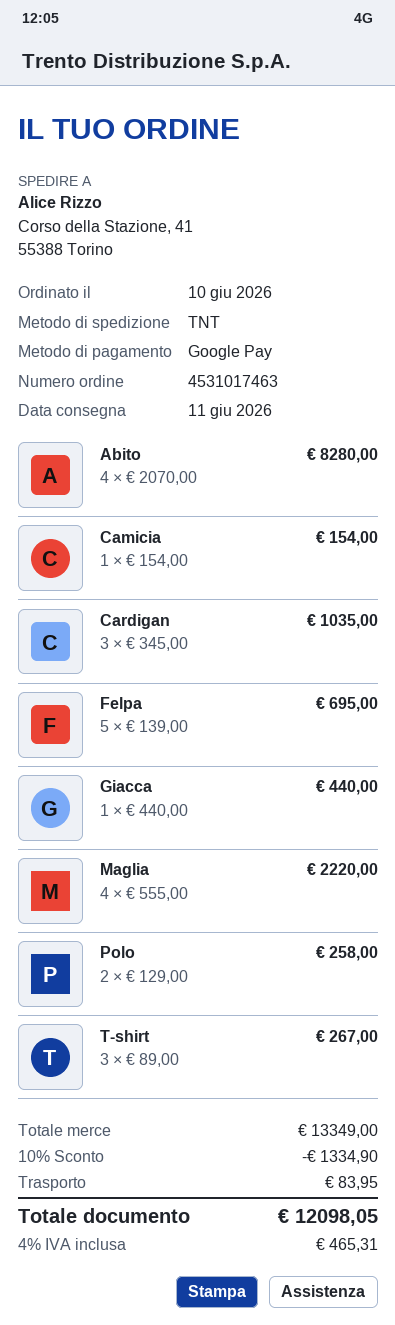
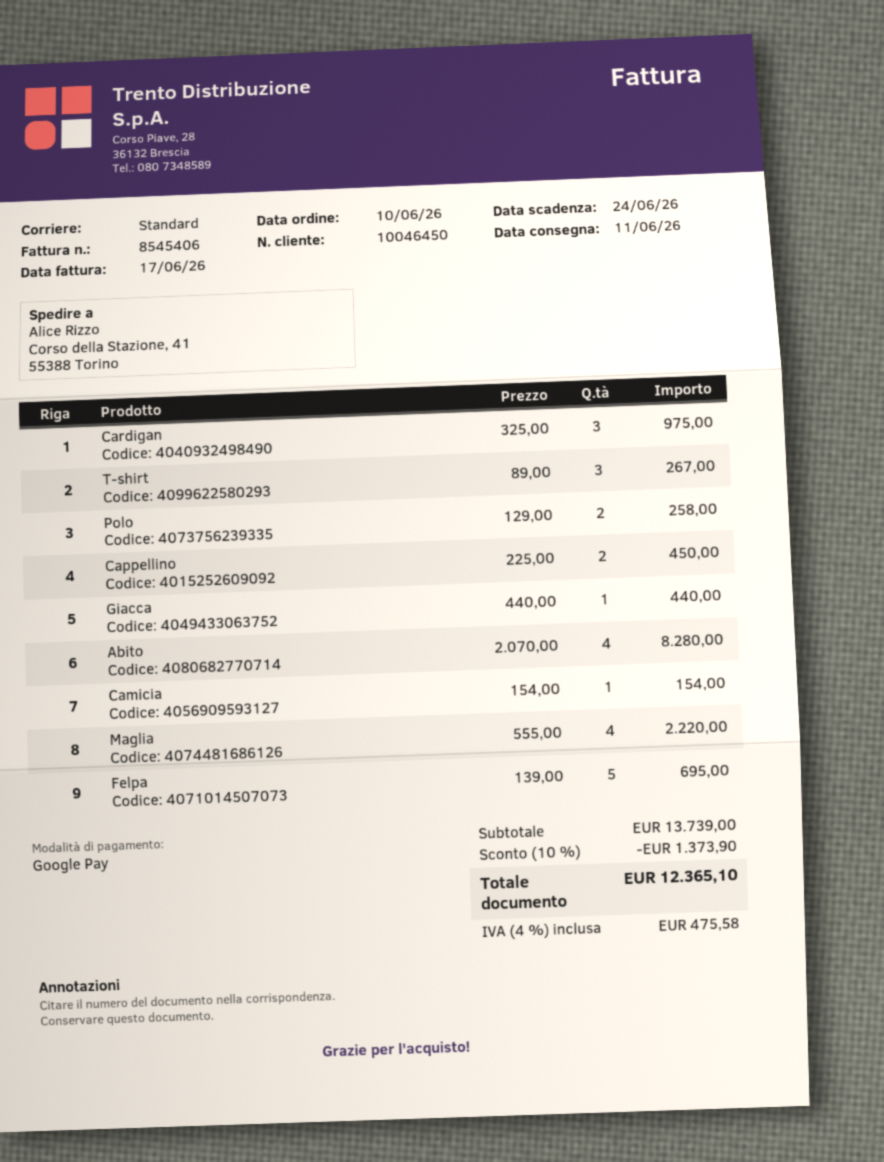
shipping method: TNT -> standard
Cardigan: 3 x 345.00 = 1035.00 -> 3 x 325.00 = 975.00
Cappellino: none -> 2 x 225.00 = 450.00
subtotal: 13349.00 -> 13739.00
discount: 10% = 1334.90 -> 10% = 1373.90
shipping: 83.95 -> none
tax: 4% = 465.31 -> 4% = 475.58
total: 12098.05 -> 12365.10

